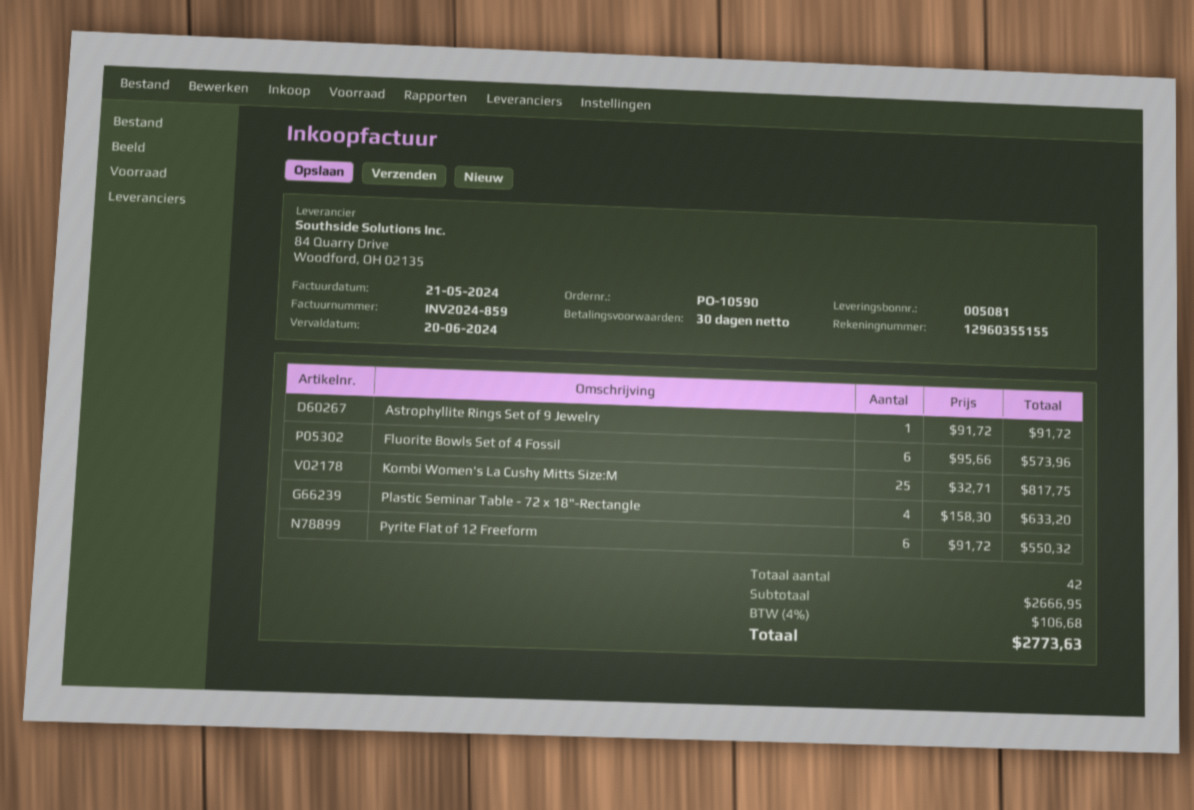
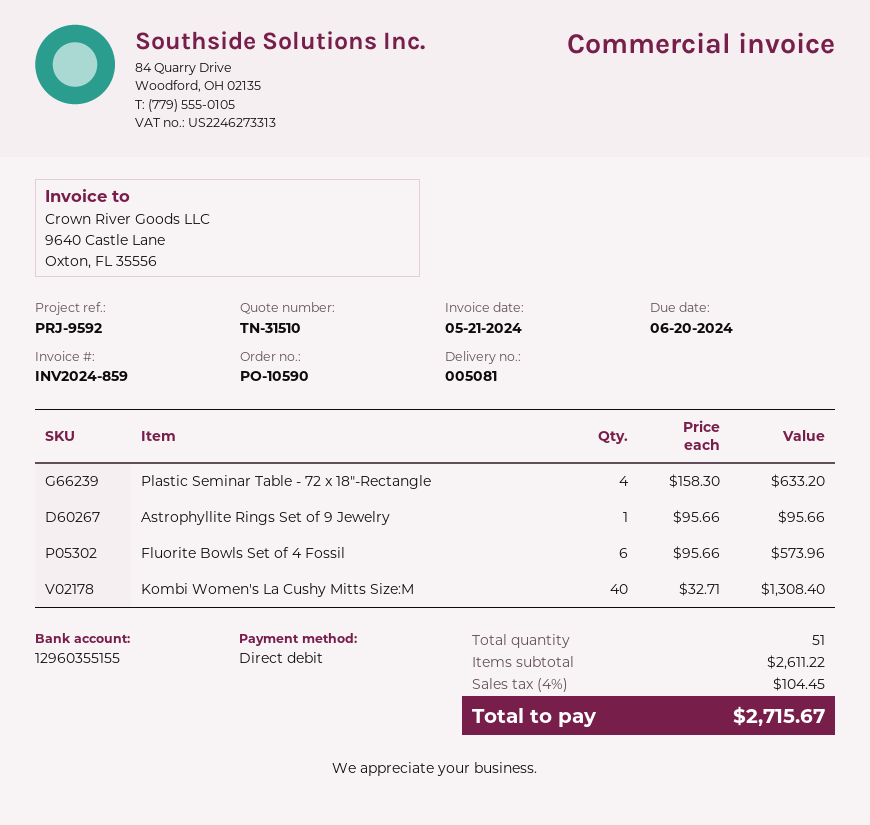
Astrophyllite Rings Set of 9 Jewelry: 1 x 91.72 = 91.72 -> 1 x 95.66 = 95.66
Kombi Women's La Cushy Mitts Size:M: 25 x 32.71 = 817.75 -> 40 x 32.71 = 1308.40
Pyrite Flat of 12 Freeform: 6 x 91.72 = 550.32 -> none
total quantity: 42 -> 51
subtotal: 2666.95 -> 2611.22
tax: 4% = 106.68 -> 4% = 104.45
total: 2773.63 -> 2715.67

